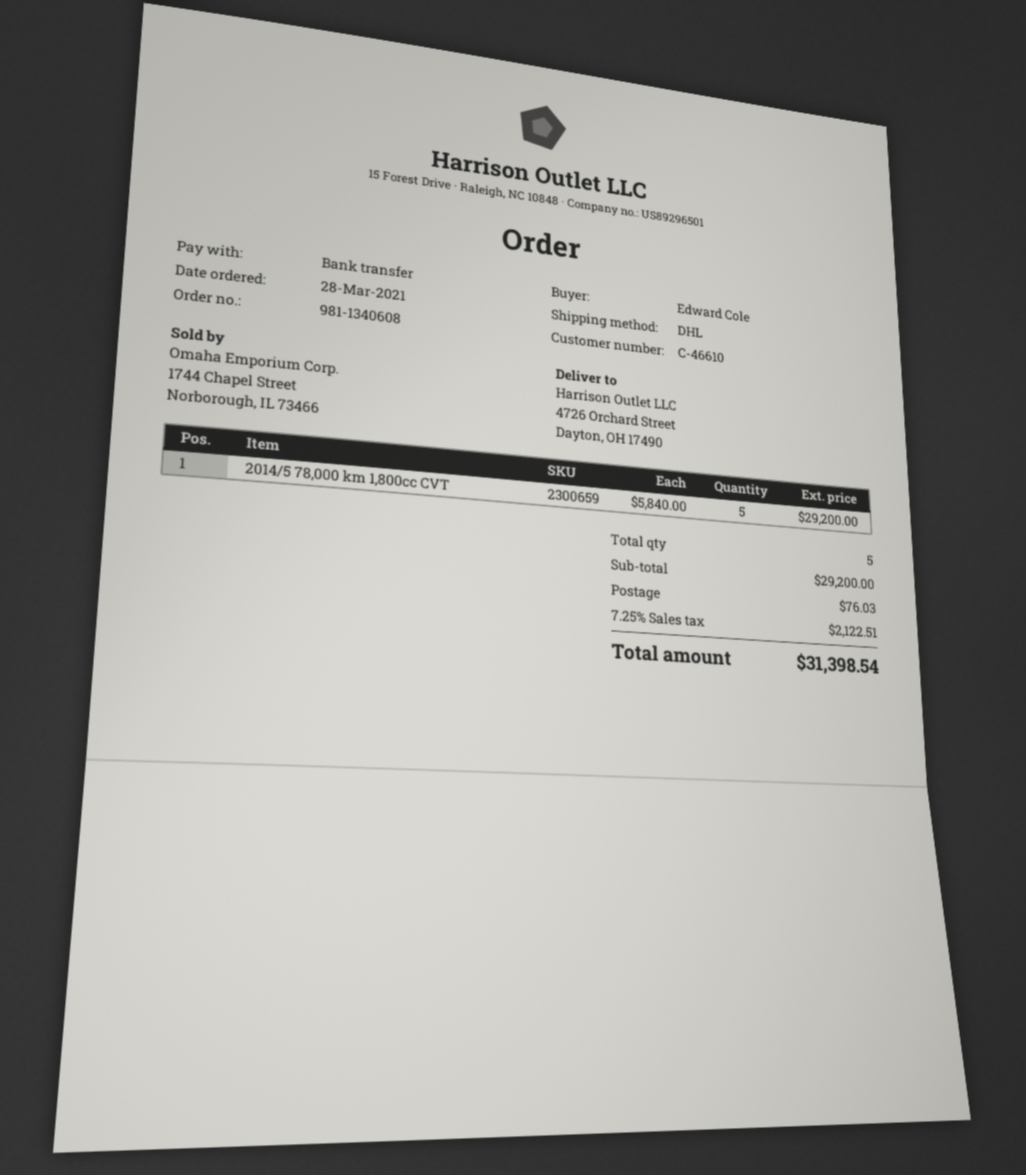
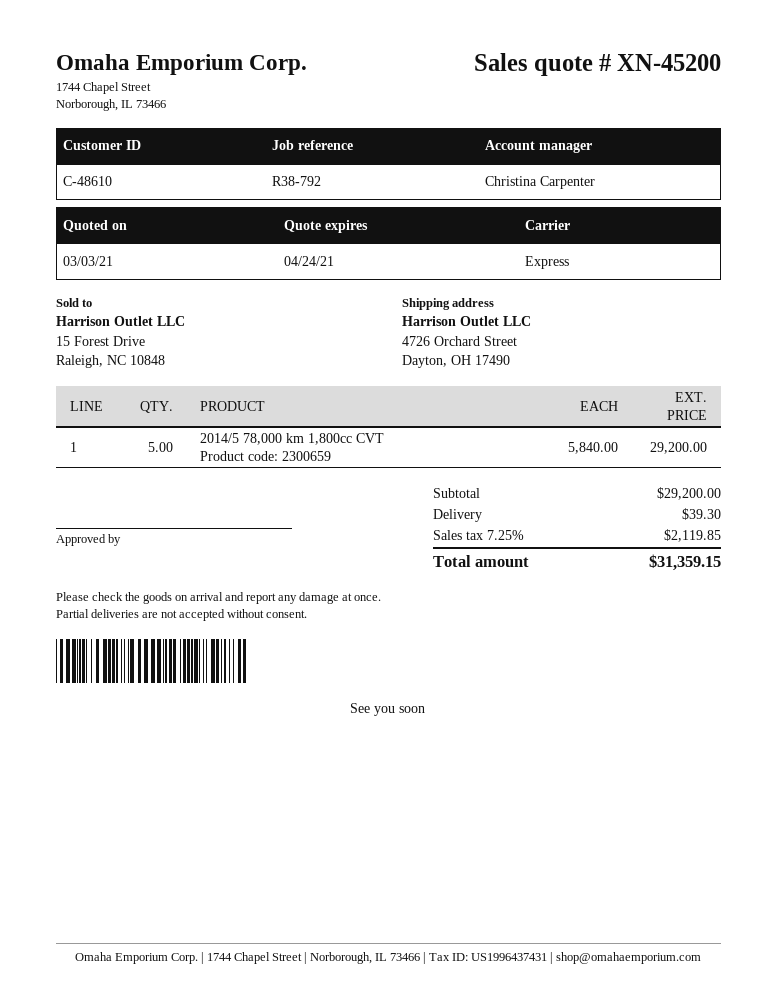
customer number: C-46610 -> C-48610
shipping method: DHL -> express
shipping: 76.03 -> 39.30
tax: 7.25% = 2122.51 -> 7.25% = 2119.85
total: 31398.54 -> 31359.15

